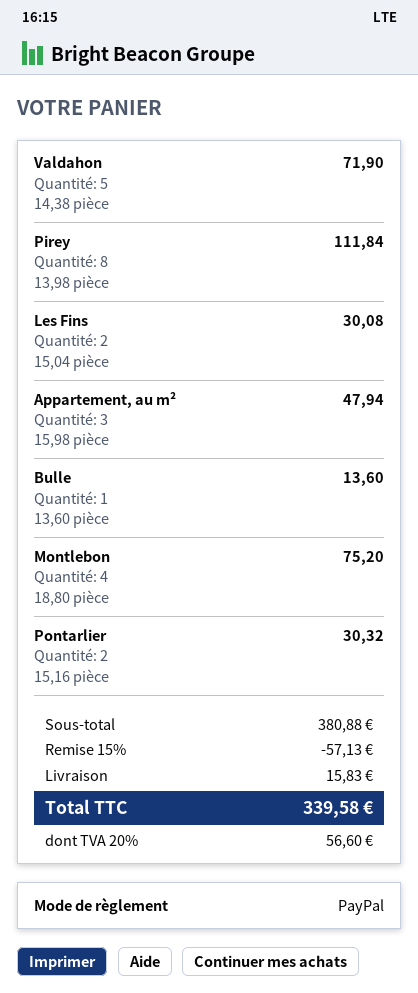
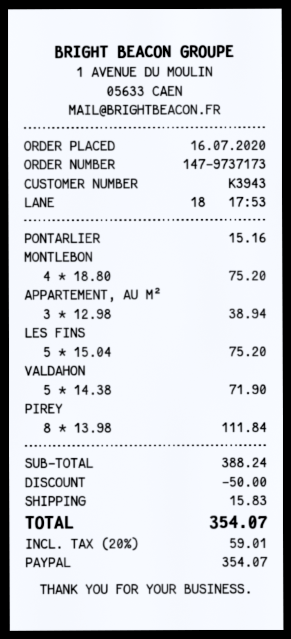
Les Fins: 2 x 15.04 = 30.08 -> 5 x 15.04 = 75.20
Appartement, au m²: 3 x 15.98 = 47.94 -> 3 x 12.98 = 38.94
Bulle: 1 x 13.60 = 13.60 -> none
Pontarlier: 2 x 15.16 = 30.32 -> 1 x 15.16 = 15.16
subtotal: 380.88 -> 388.24
discount: 57.13 -> 50.00
tax: 20% = 56.60 -> 20% = 59.01
total: 339.58 -> 354.07

